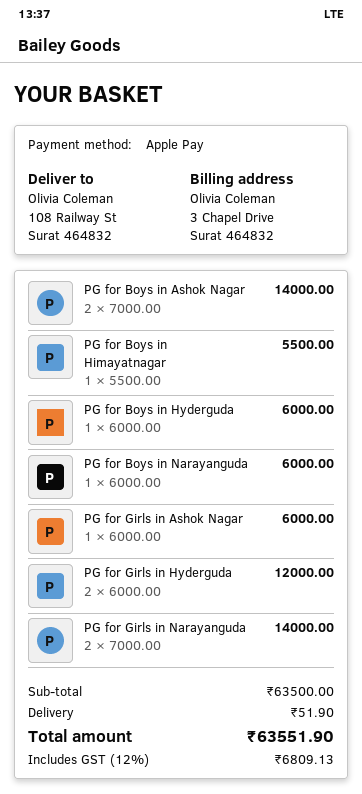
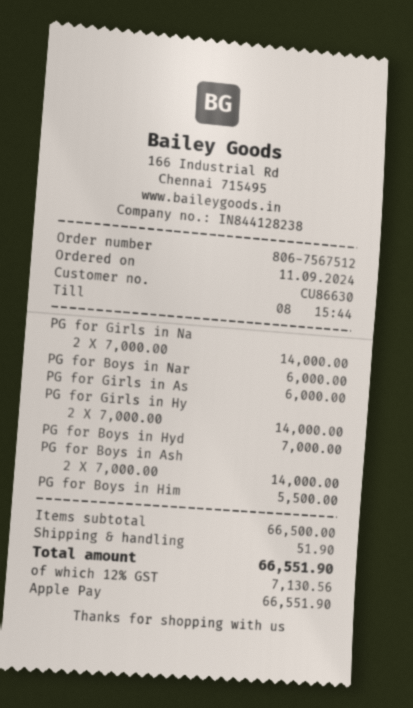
PG for Boys in Hyderguda: 1 x 6000.00 = 6000.00 -> 1 x 7000.00 = 7000.00
PG for Girls in Hyderguda: 2 x 6000.00 = 12000.00 -> 2 x 7000.00 = 14000.00
subtotal: 63500.00 -> 66500.00
tax: 12% = 6809.13 -> 12% = 7130.56
total: 63551.90 -> 66551.90

